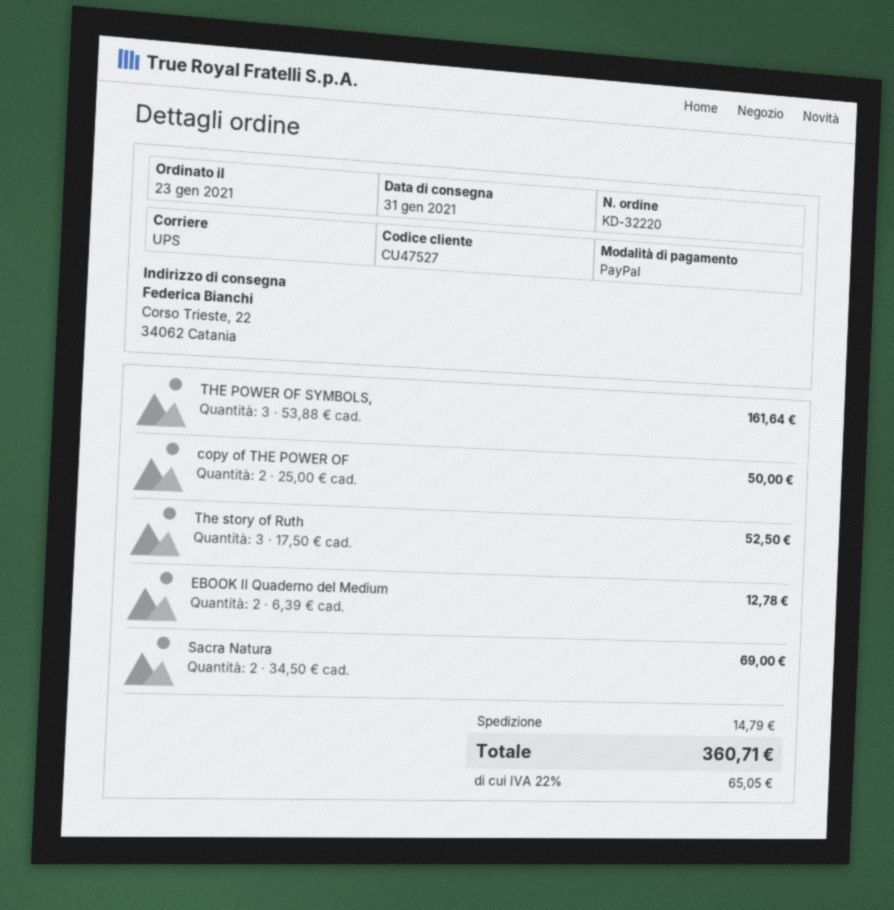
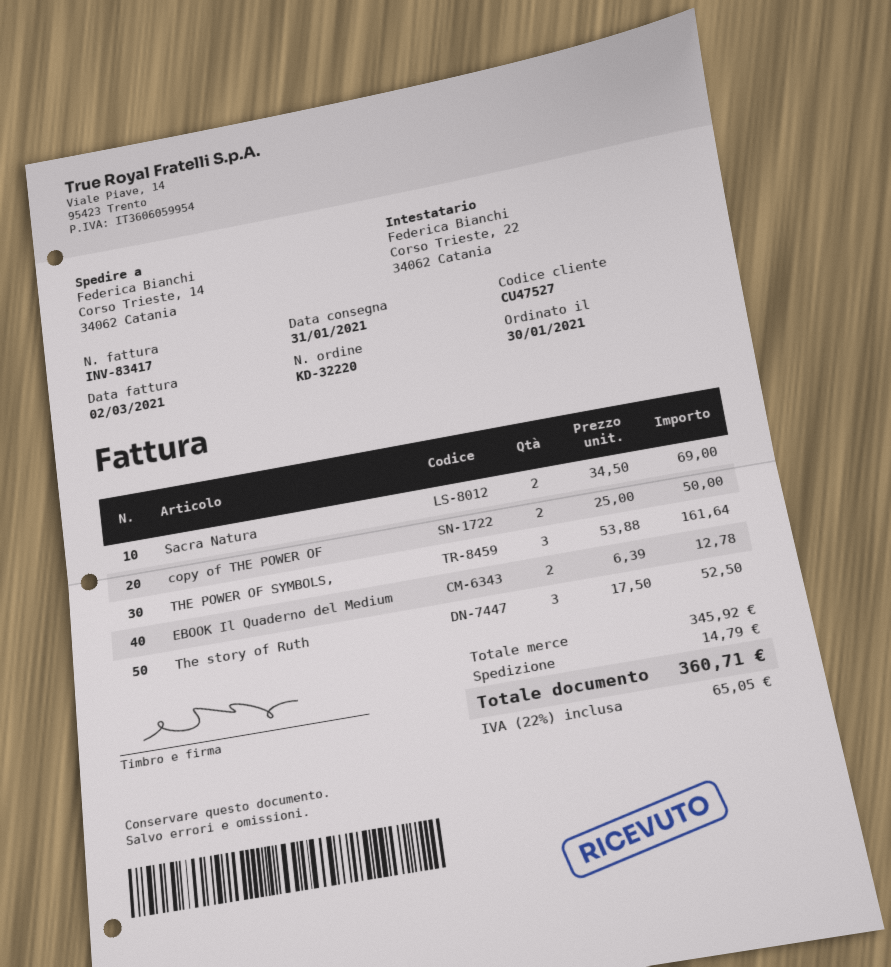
order date: 2021-01-23 -> 2021-01-30
ship to: Corso Trieste, 22, 34062 Catania -> Corso Trieste, 14, 34062 Catania

